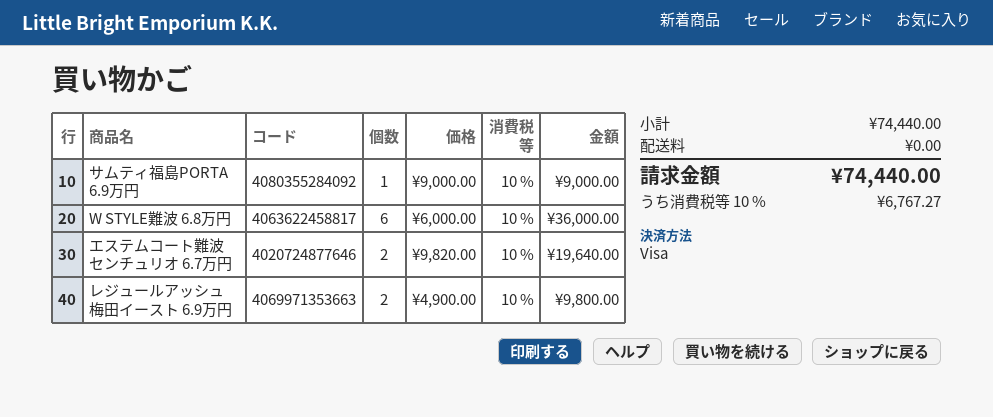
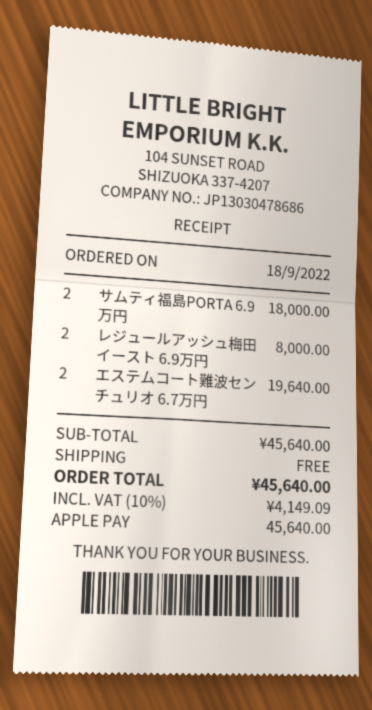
payment method: Visa -> Apple Pay
サムティ福島PORTA 6.9万円: 1 for 9000.00 -> 2 for 18000.00
W STYLE難波 6.8万円: 6 for 36000.00 -> none
レジュールアッシュ梅田イースト 6.9万円: 2 for 9800.00 -> 2 for 8000.00
subtotal: 74440.00 -> 45640.00
tax: 10% = 6767.27 -> 10% = 4149.09
total: 74440.00 -> 45640.00

